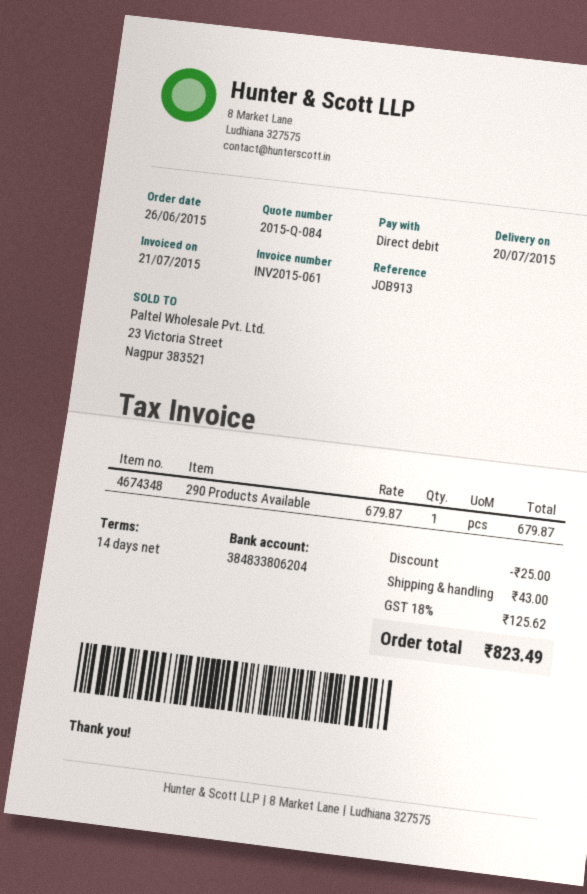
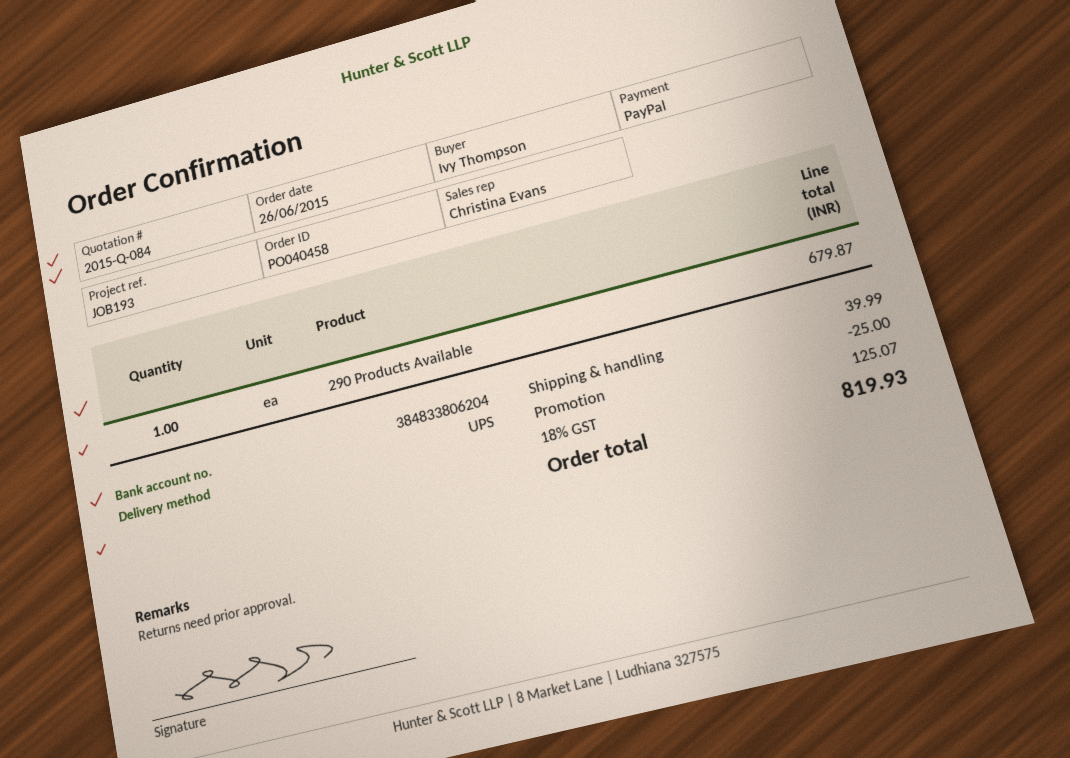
reference: JOB913 -> JOB193
payment method: direct debit -> PayPal
shipping: 43.00 -> 39.99
tax: 18% = 125.62 -> 18% = 125.07
total: 823.49 -> 819.93

